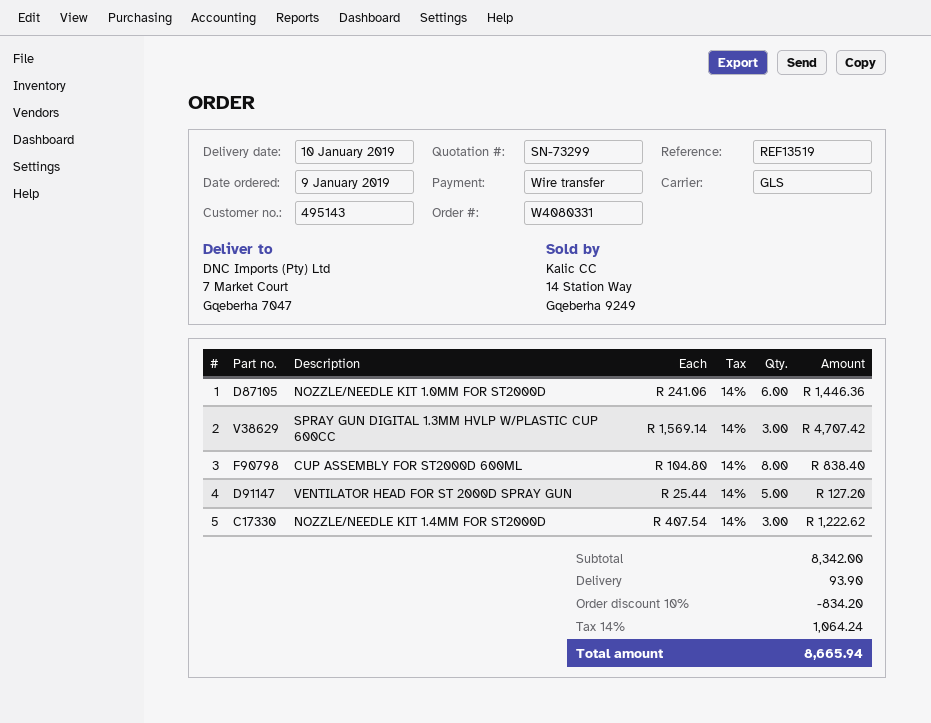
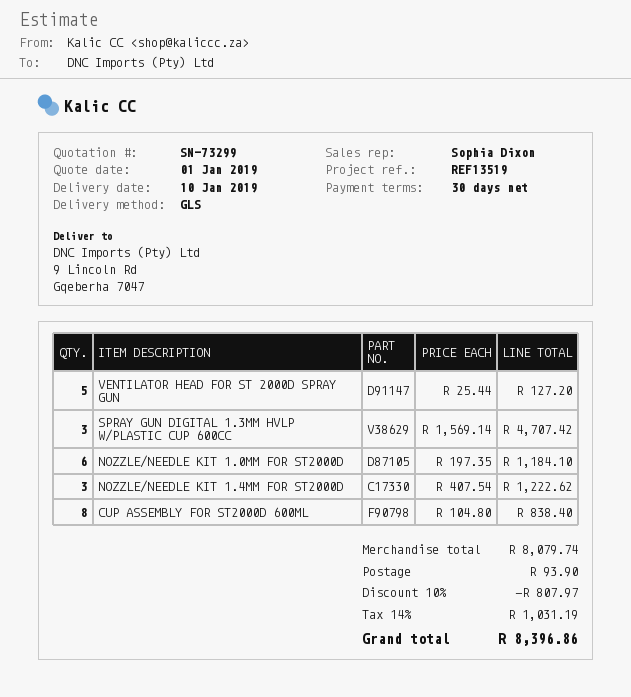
ship to: 7 Market Court, Gqeberha 7047 -> 9 Lincoln Rd, Gqeberha 7047
NOZZLE/NEEDLE KIT 1.0MM FOR ST2000D: 6 x 241.06 = 1446.36 -> 6 x 197.35 = 1184.10
subtotal: 8342.00 -> 8079.74
discount: 10% = 834.20 -> 10% = 807.97
tax: 14% = 1064.24 -> 14% = 1031.19
total: 8665.94 -> 8396.86

